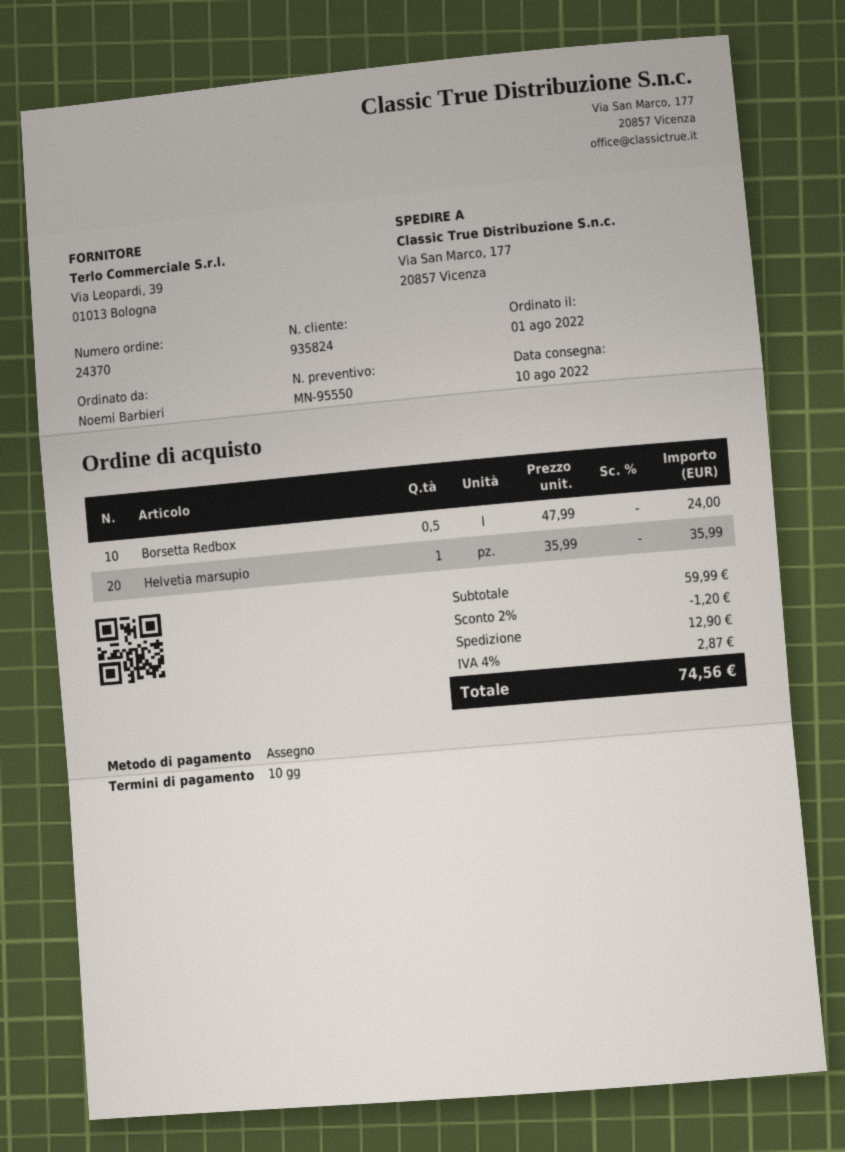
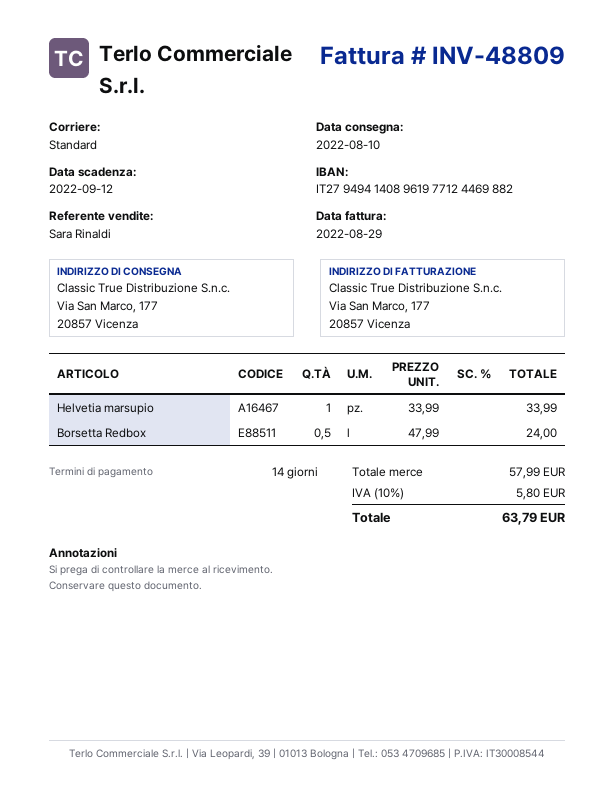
payment terms: 10 days -> 14 days
Helvetia marsupio: 1 x 35.99 = 35.99 -> 1 x 33.99 = 33.99
subtotal: 59.99 -> 57.99
discount: 2% = 1.20 -> none
shipping: 12.90 -> none
tax: 4% = 2.87 -> 10% = 5.80
total: 74.56 -> 63.79

